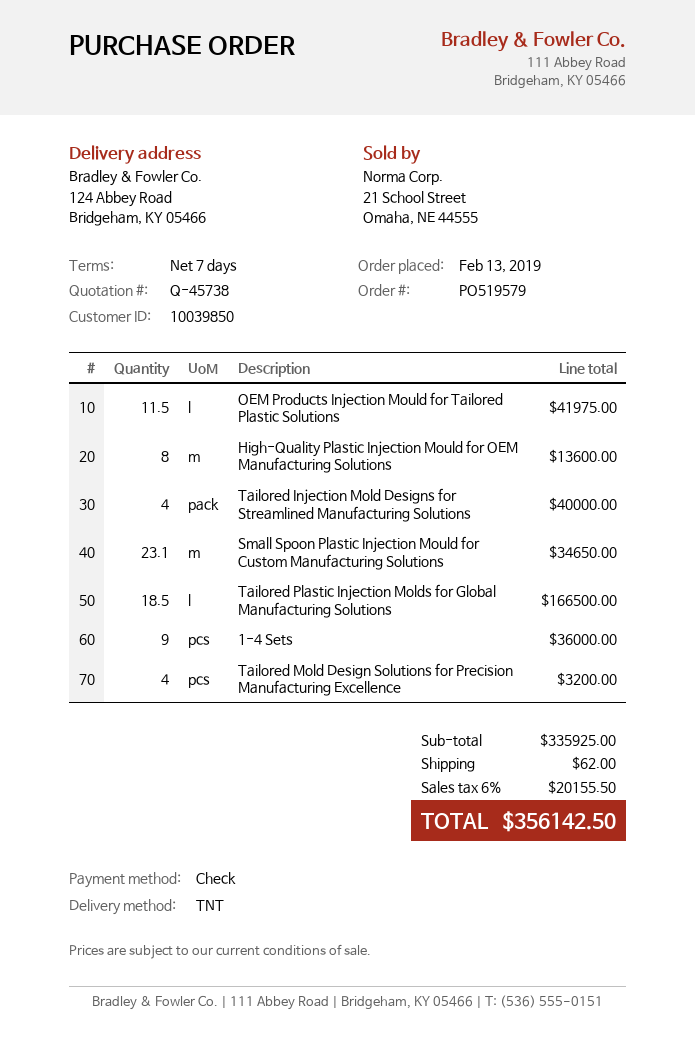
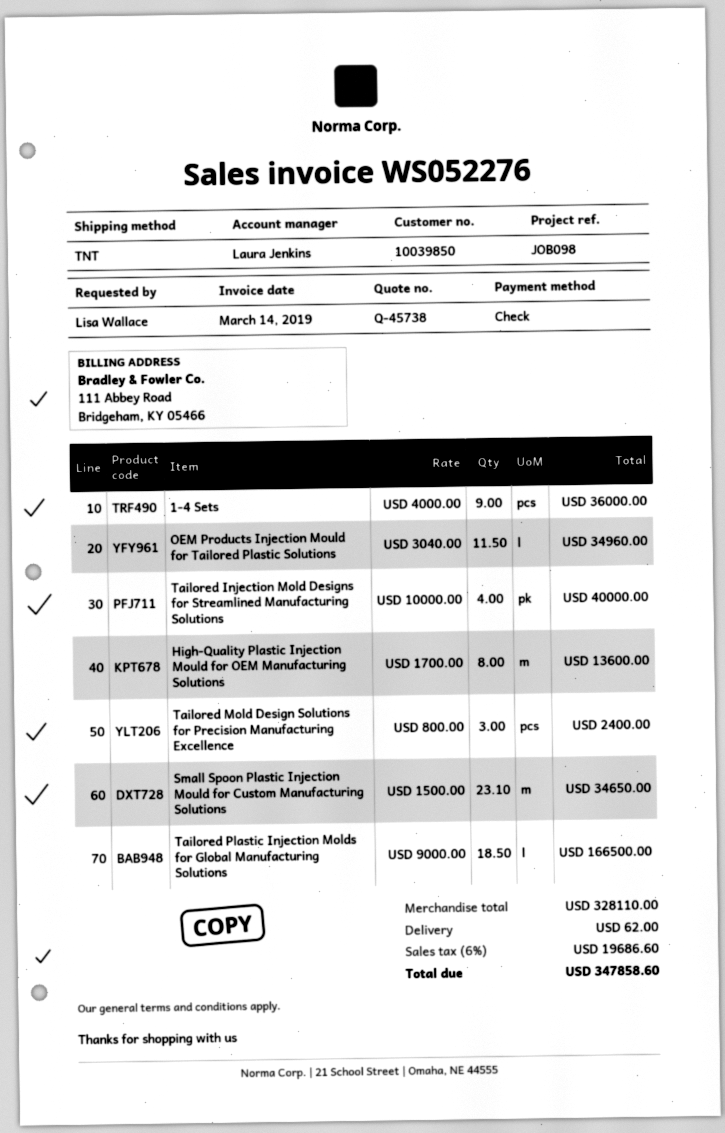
OEM Products Injection Mould for Tailored Plastic Solutions: 11.5 for 41975.00 -> 11.5 for 34960.00
Tailored Mold Design Solutions for Precision Manufacturing Excellence: 4 for 3200.00 -> 3 for 2400.00
subtotal: 335925.00 -> 328110.00
tax: 6% = 20155.50 -> 6% = 19686.60
total: 356142.50 -> 347858.60

